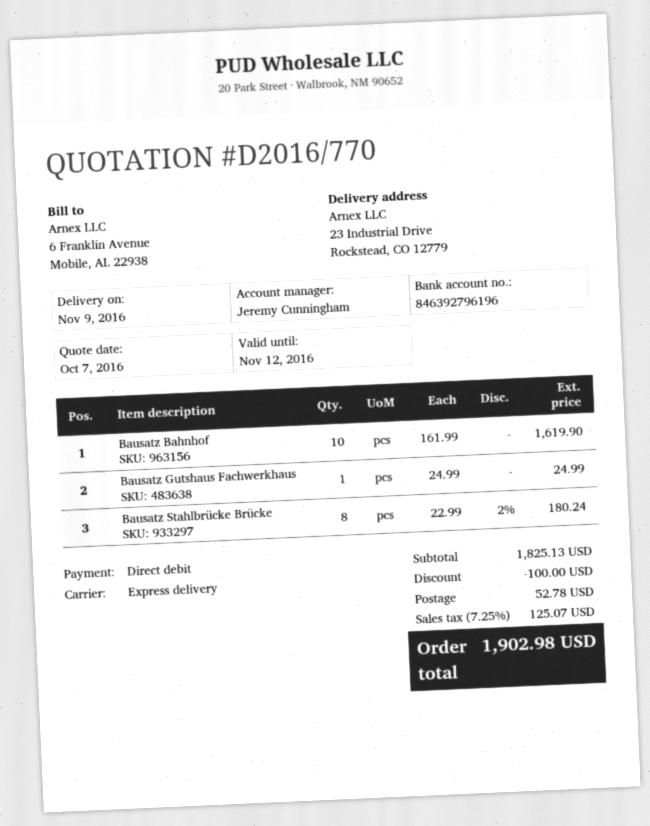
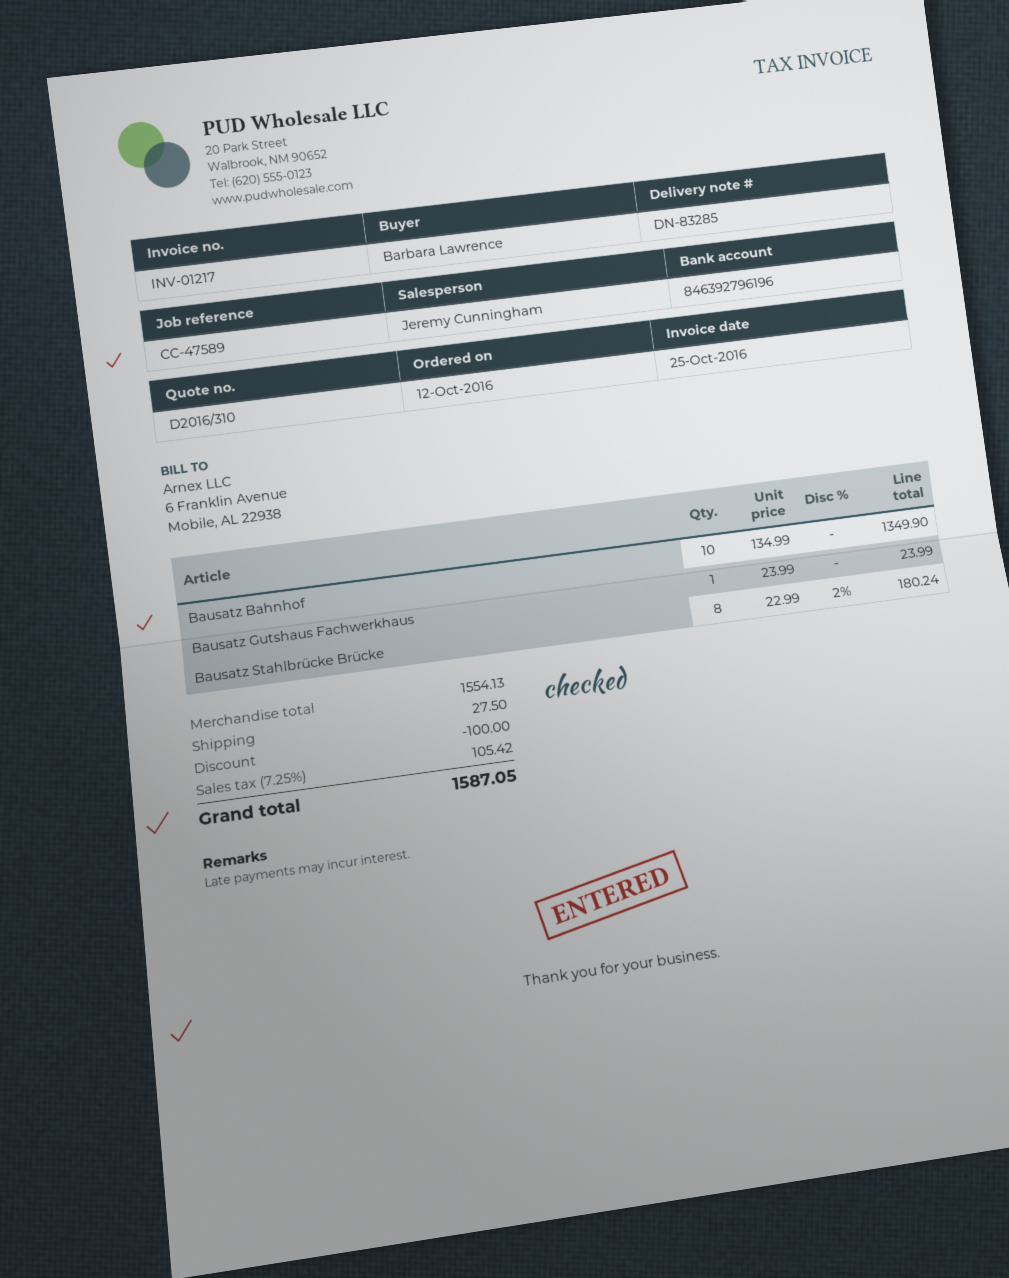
quote number: D2016/770 -> D2016/310
Bausatz Bahnhof: 10 x 161.99 = 1619.90 -> 10 x 134.99 = 1349.90
Bausatz Gutshaus Fachwerkhaus: 1 x 24.99 = 24.99 -> 1 x 23.99 = 23.99
subtotal: 1825.13 -> 1554.13
shipping: 52.78 -> 27.50
tax: 7.25% = 125.07 -> 7.25% = 105.42
total: 1902.98 -> 1587.05

